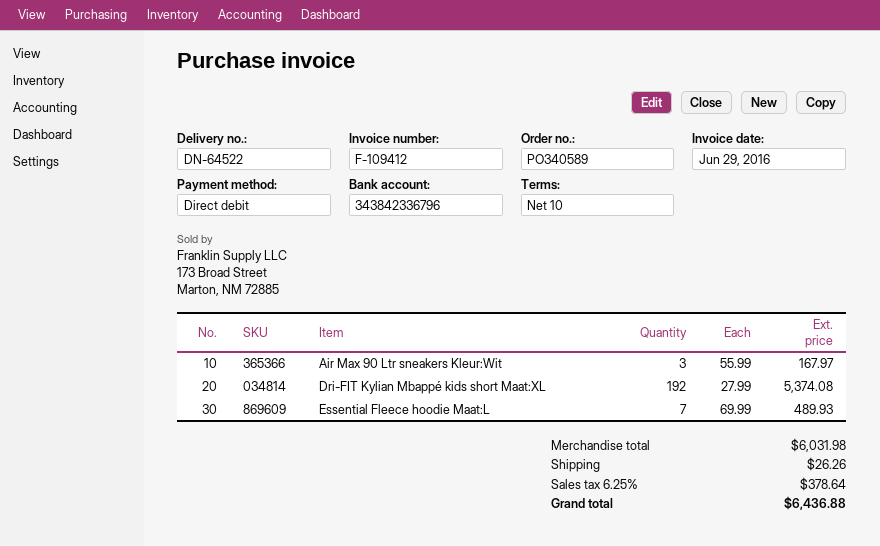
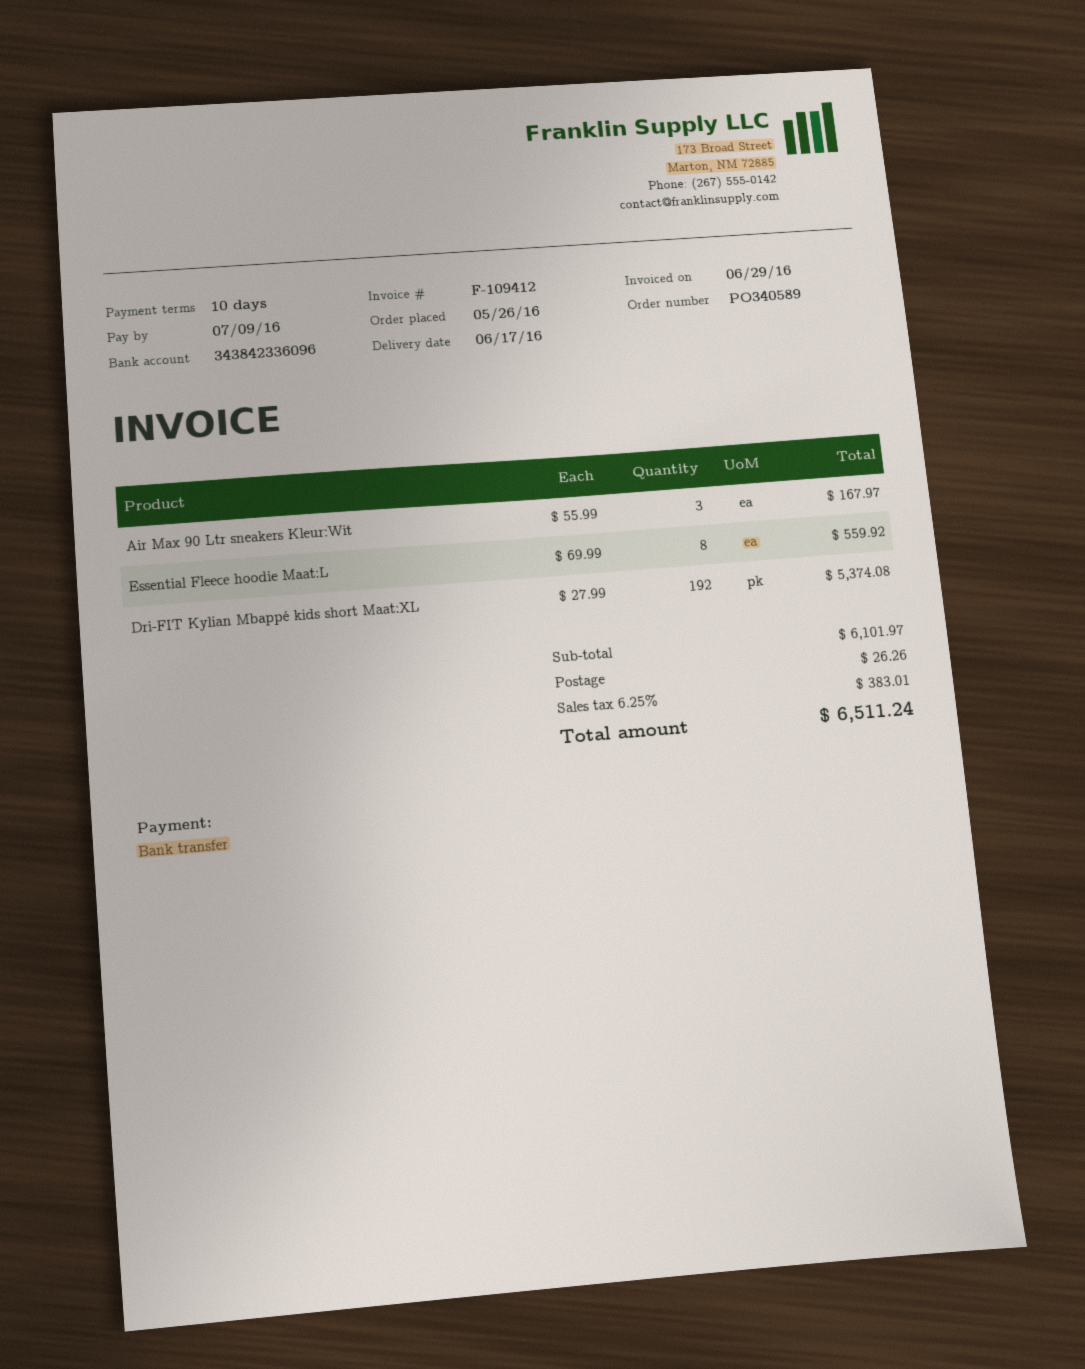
payment method: direct debit -> bank transfer
bank account: 343842336796 -> 343842336096
Essential Fleece hoodie Maat:L: 7 x 69.99 = 489.93 -> 8 x 69.99 = 559.92
subtotal: 6031.98 -> 6101.97
tax: 6.25% = 378.64 -> 6.25% = 383.01
total: 6436.88 -> 6511.24

